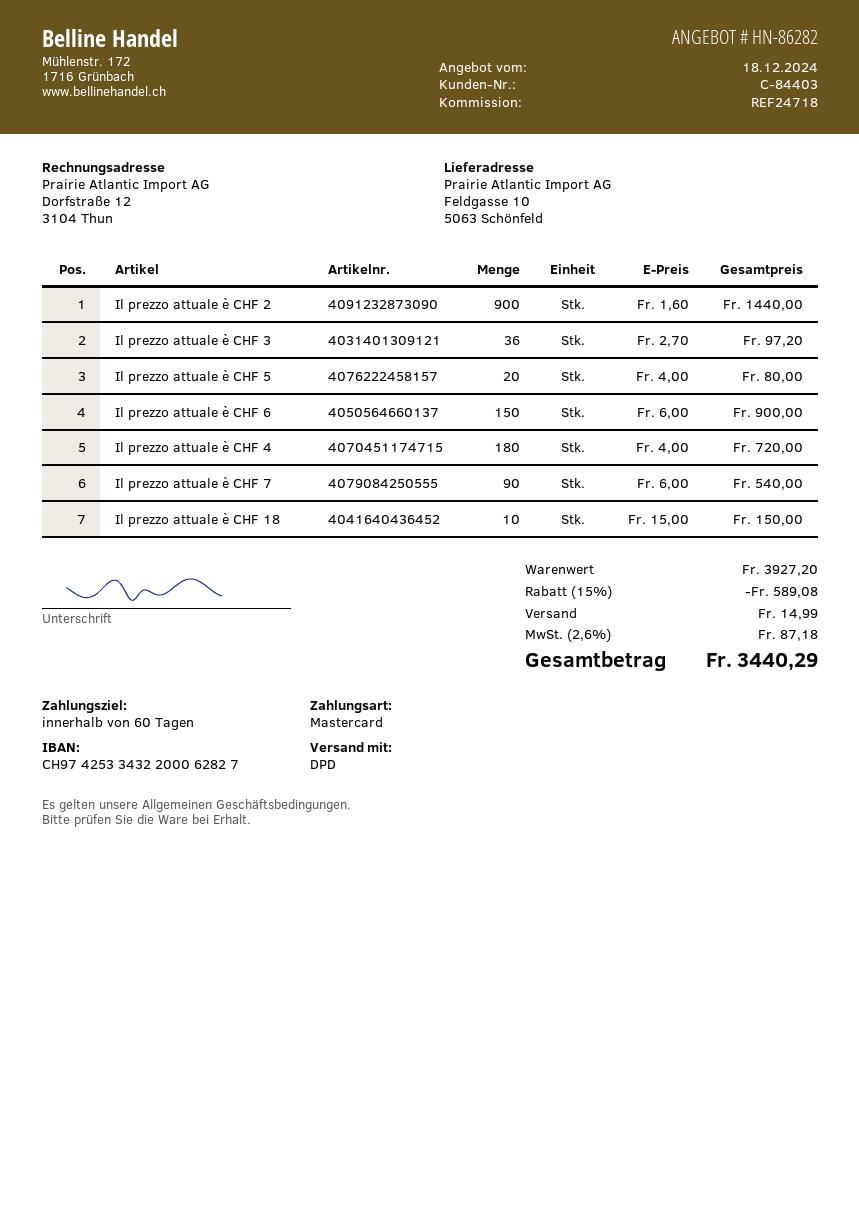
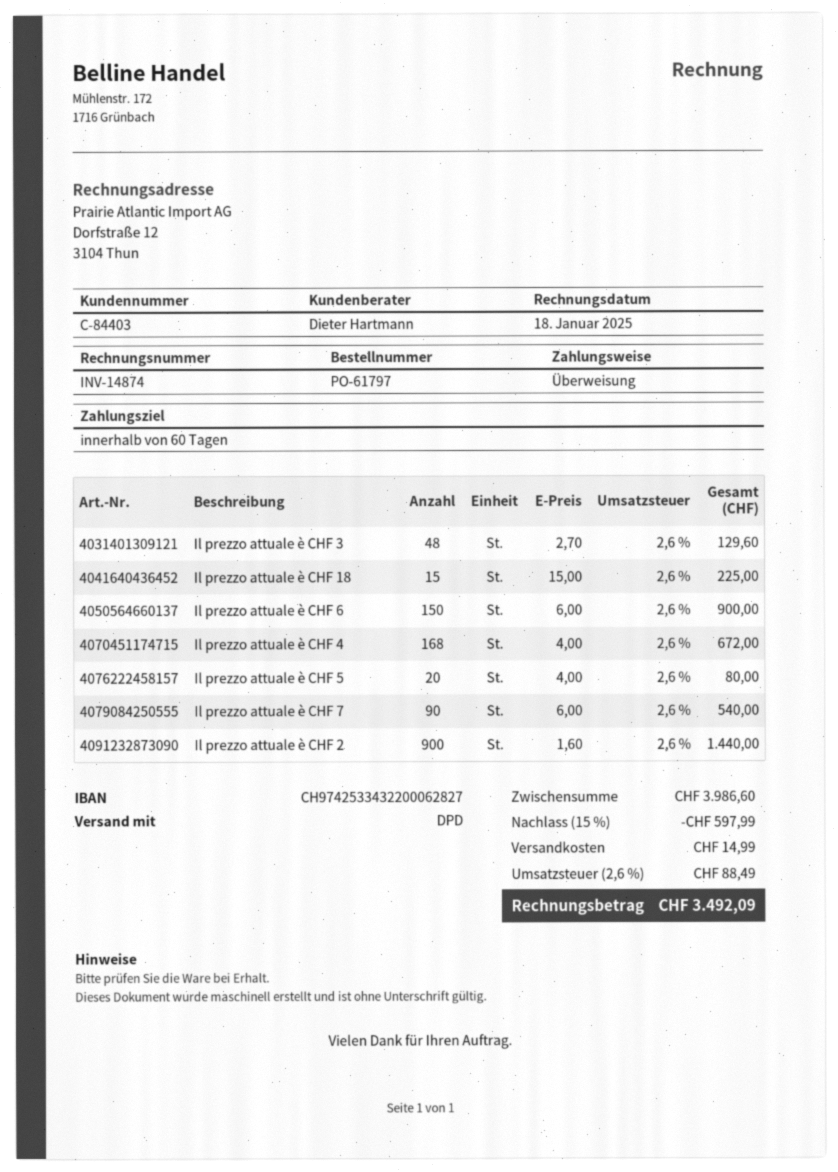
payment method: Mastercard -> bank transfer
Il prezzo attuale è CHF 3: 36 x 2.70 = 97.20 -> 48 x 2.70 = 129.60
Il prezzo attuale è CHF 4: 180 x 4.00 = 720.00 -> 168 x 4.00 = 672.00
Il prezzo attuale è CHF 18: 10 x 15.00 = 150.00 -> 15 x 15.00 = 225.00
subtotal: 3927.20 -> 3986.60
discount: 15% = 589.08 -> 15% = 597.99
tax: 2.6% = 87.18 -> 2.6% = 88.49
total: 3440.29 -> 3492.09

